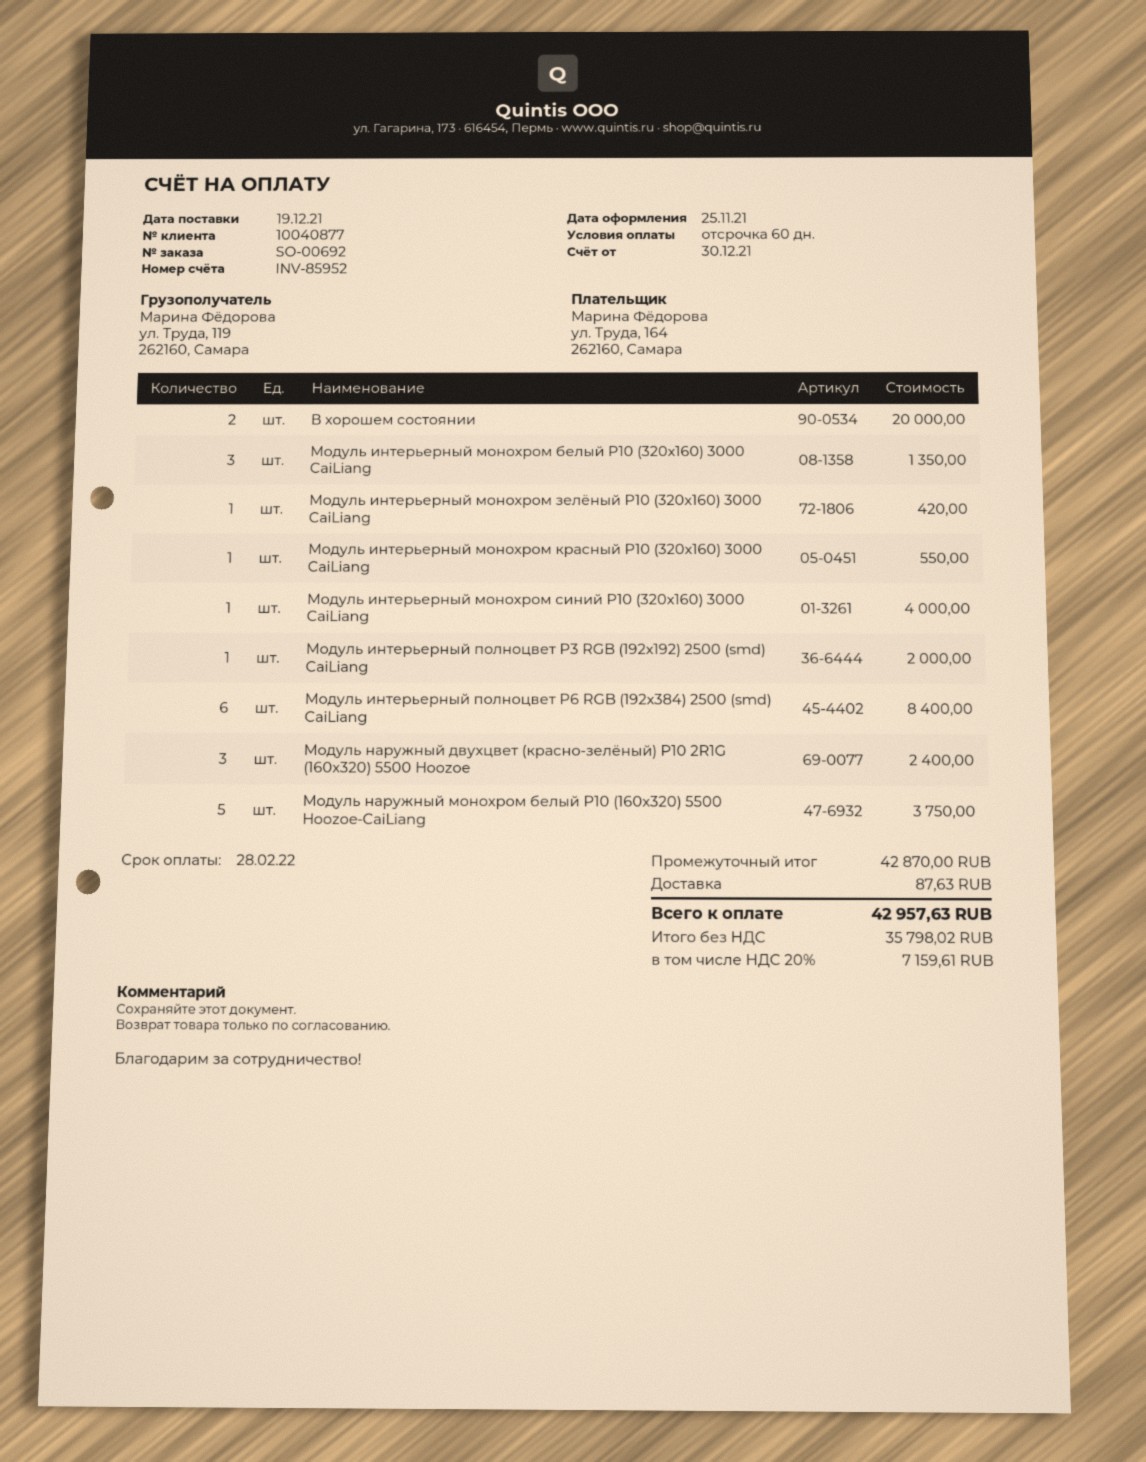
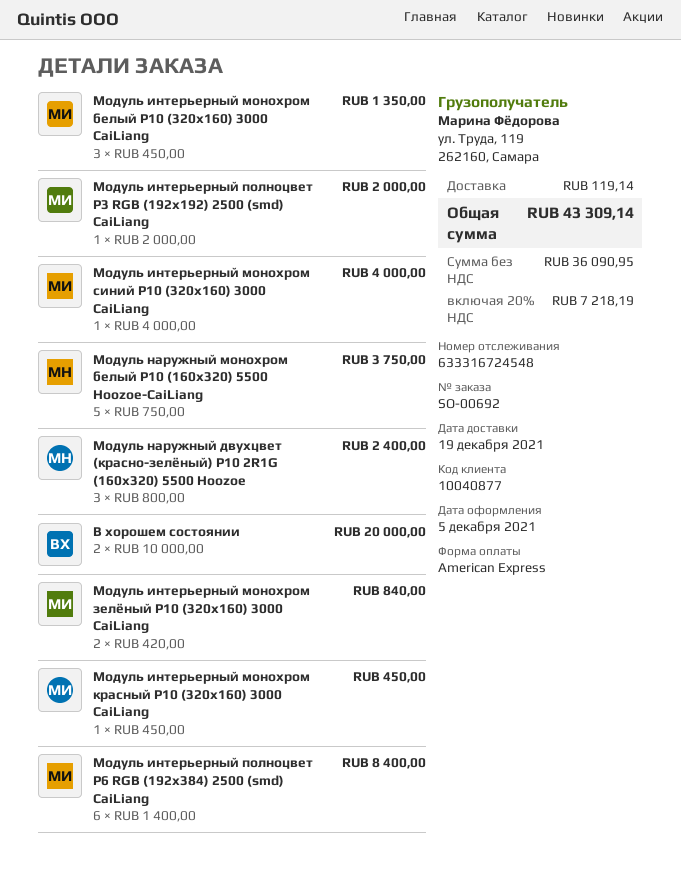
order date: 2021-11-25 -> 2021-12-05
Модуль интерьерный монохром зелёный P10 (320х160) 3000 CaiLiang: 1 for 420.00 -> 2 for 840.00
Модуль интерьерный монохром красный P10 (320х160) 3000 CaiLiang: 1 for 550.00 -> 1 for 450.00
shipping: 87.63 -> 119.14
net: 35798.02 -> 36090.95
tax: 20% = 7159.61 -> 20% = 7218.19
total: 42957.63 -> 43309.14

